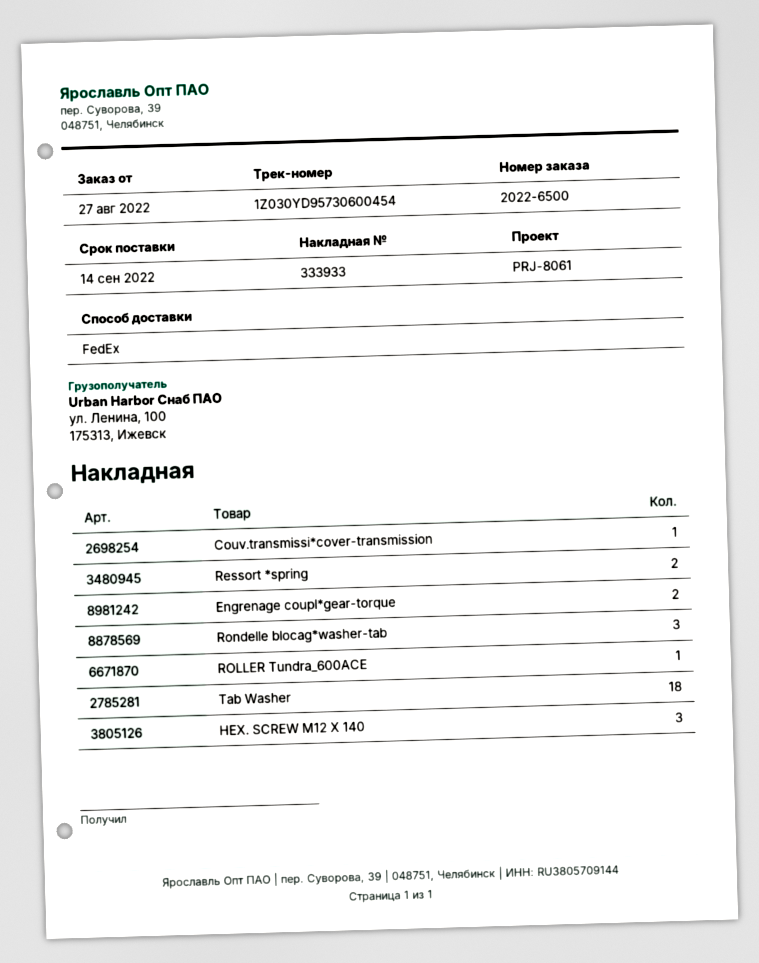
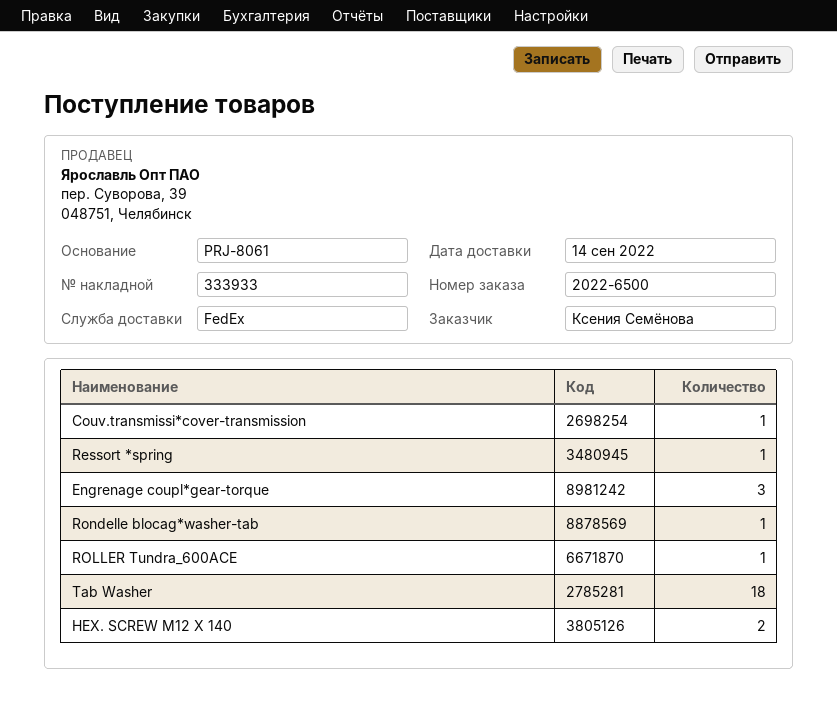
Ressort *spring: 2 -> 1
Engrenage coupl*gear-torque: 2 -> 3
Rondelle blocag*washer-tab: 3 -> 1
HEX. SCREW M12 X 140: 3 -> 2

